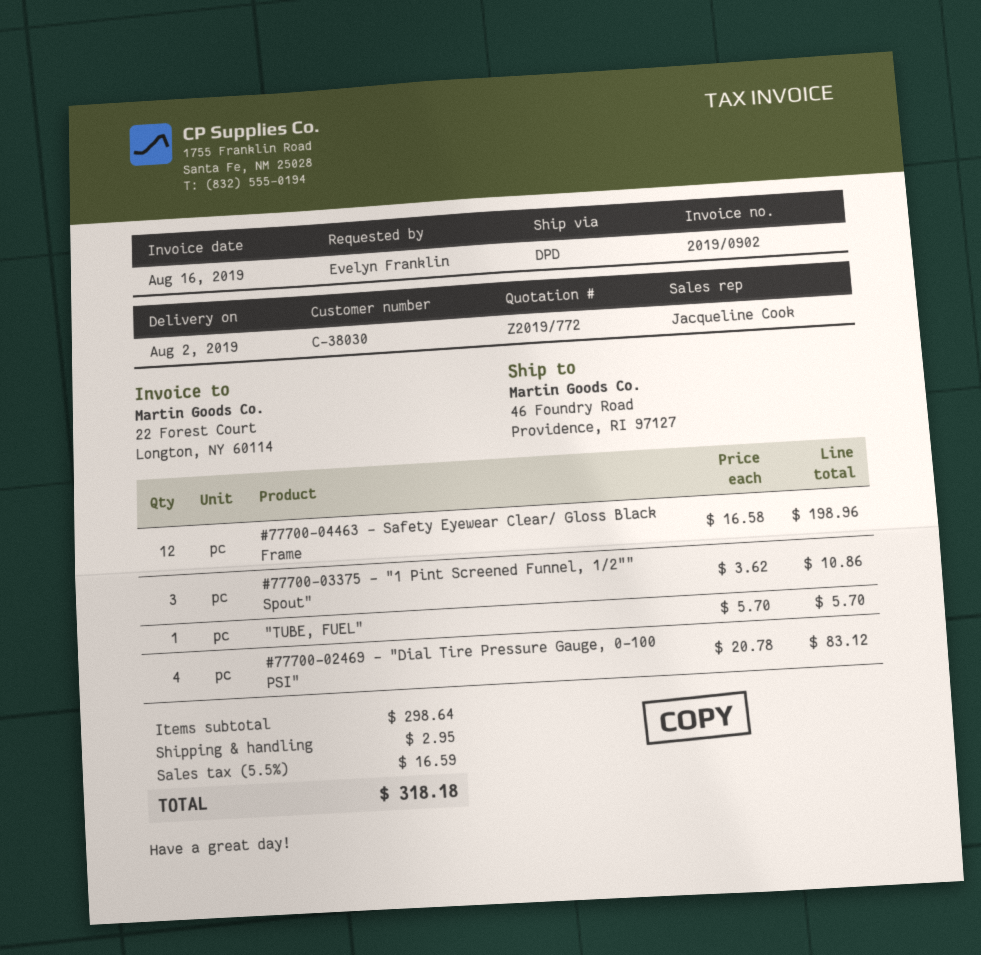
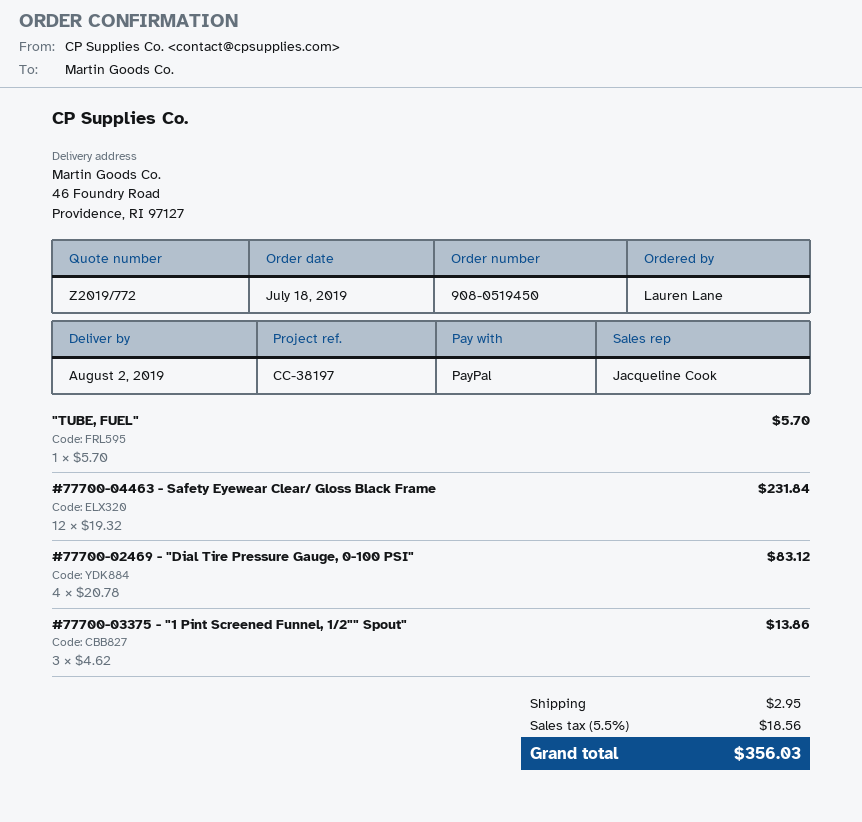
ordered by: Evelyn Franklin -> Lauren Lane
#77700-04463 - Safety Eyewear Clear/ Gloss Black Frame: 12 x 16.58 = 198.96 -> 12 x 19.32 = 231.84
#77700-03375 - "1 Pint Screened Funnel, 1/2"" Spout": 3 x 3.62 = 10.86 -> 3 x 4.62 = 13.86
tax: 5.5% = 16.59 -> 5.5% = 18.56
total: 318.18 -> 356.03

